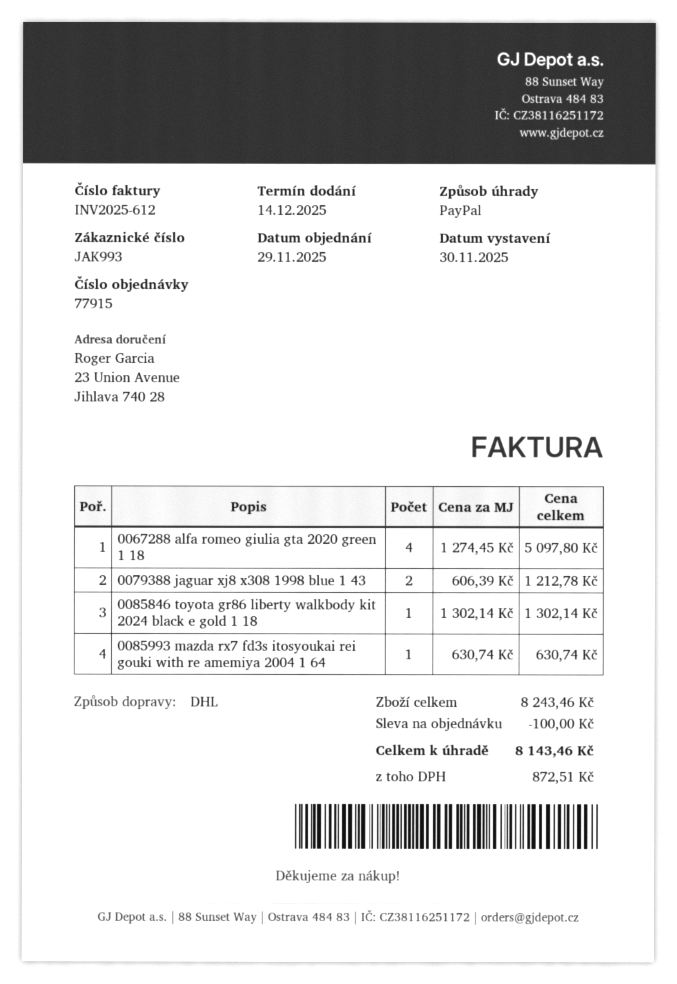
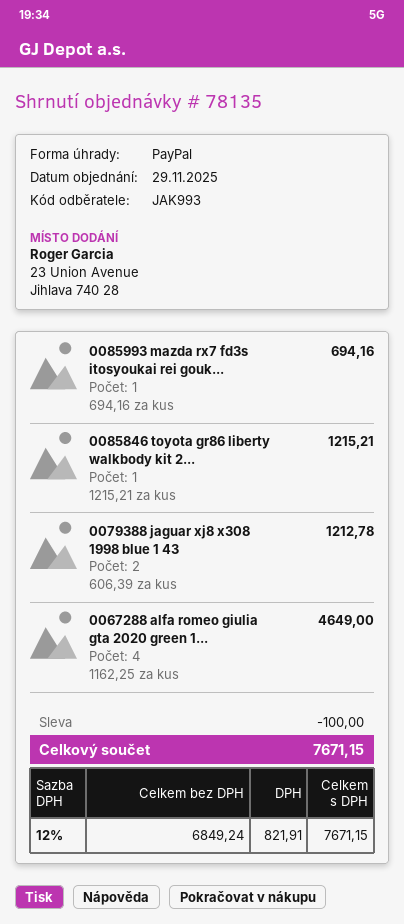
order number: 77915 -> 78135
0067288 alfa romeo giulia gta 2020 green 1 18: 4 x 1274.45 = 5097.80 -> 4 x 1162.25 = 4649.00
0085846 toyota gr86 liberty walkbody kit 2024 black e gold 1 18: 1 x 1302.14 = 1302.14 -> 1 x 1215.21 = 1215.21
0085993 mazda rx7 fd3s itosyoukai rei gouki with re amemiya 2004 1 64: 1 x 630.74 = 630.74 -> 1 x 694.16 = 694.16
tax: 872.51 -> 821.91
total: 8143.46 -> 7671.15

